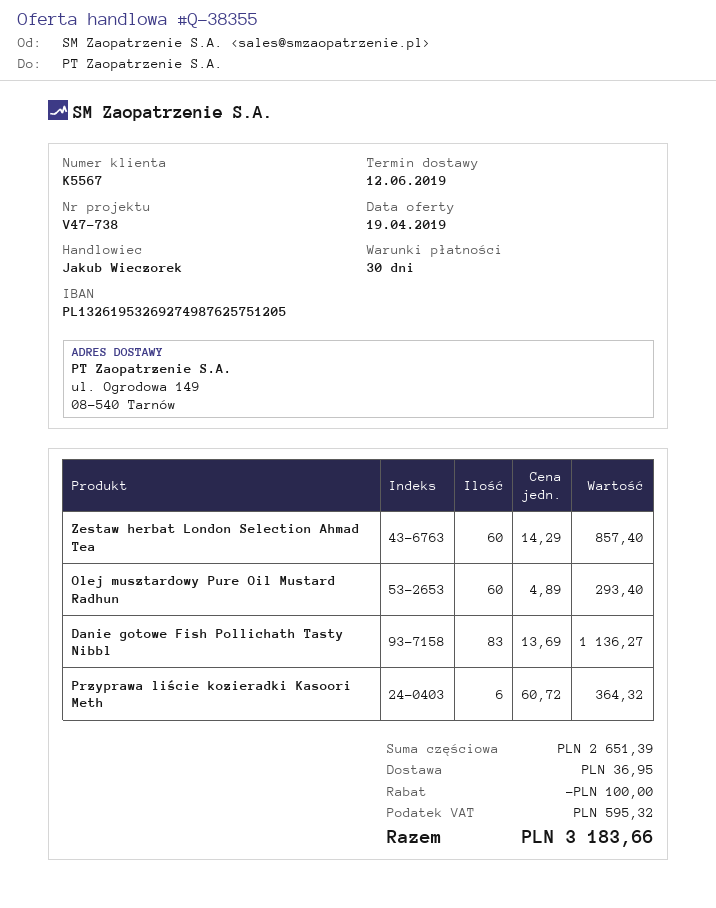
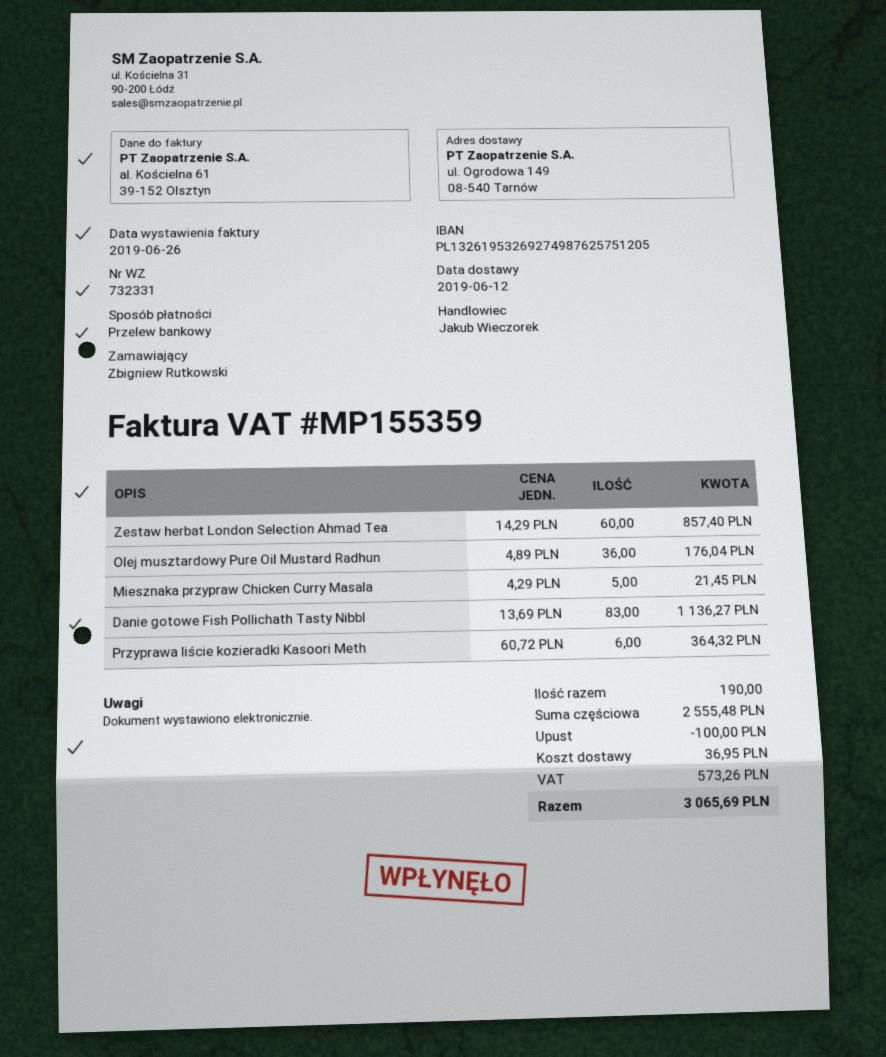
Olej musztardowy Pure Oil Mustard Radhun: 60 x 4.89 = 293.40 -> 36 x 4.89 = 176.04
Miesznaka przypraw Chicken Curry Masala: none -> 5 x 4.29 = 21.45
subtotal: 2651.39 -> 2555.48
tax: 595.32 -> 573.26
total: 3183.66 -> 3065.69

